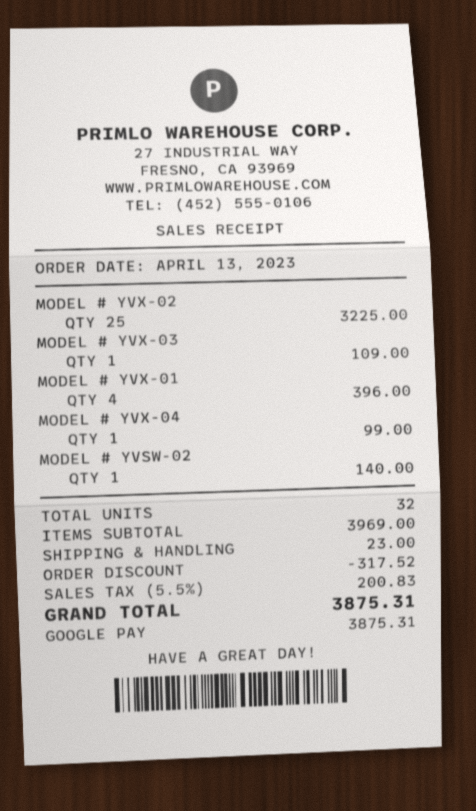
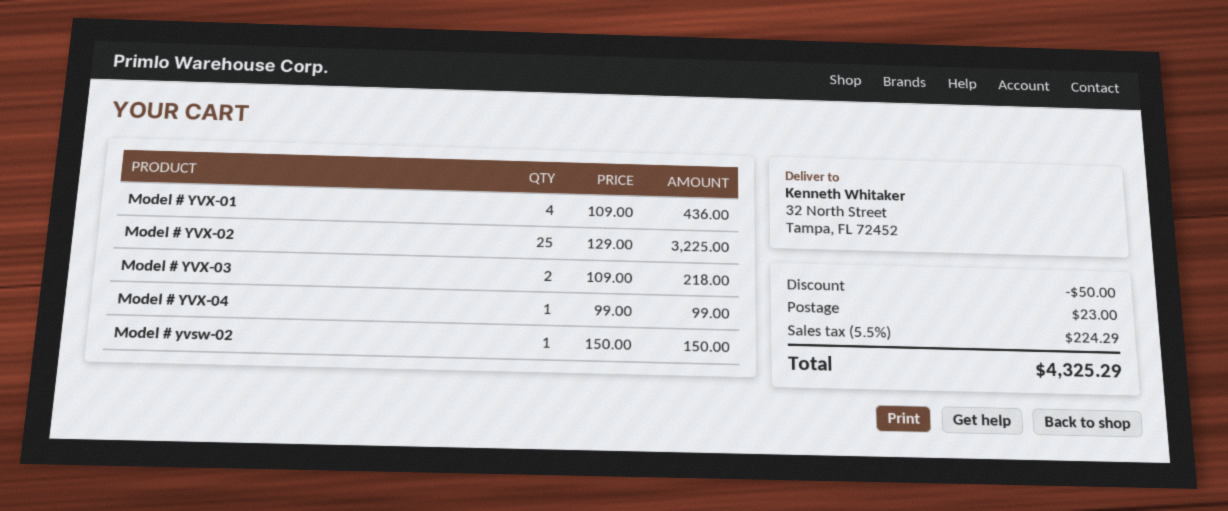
MODEL # YVX-03: 1 for 109.00 -> 2 for 218.00
MODEL # YVX-01: 4 for 396.00 -> 4 for 436.00
MODEL # YVSW-02: 1 for 140.00 -> 1 for 150.00
discount: 317.52 -> 50.00
tax: 5.5% = 200.83 -> 5.5% = 224.29
total: 3875.31 -> 4325.29

